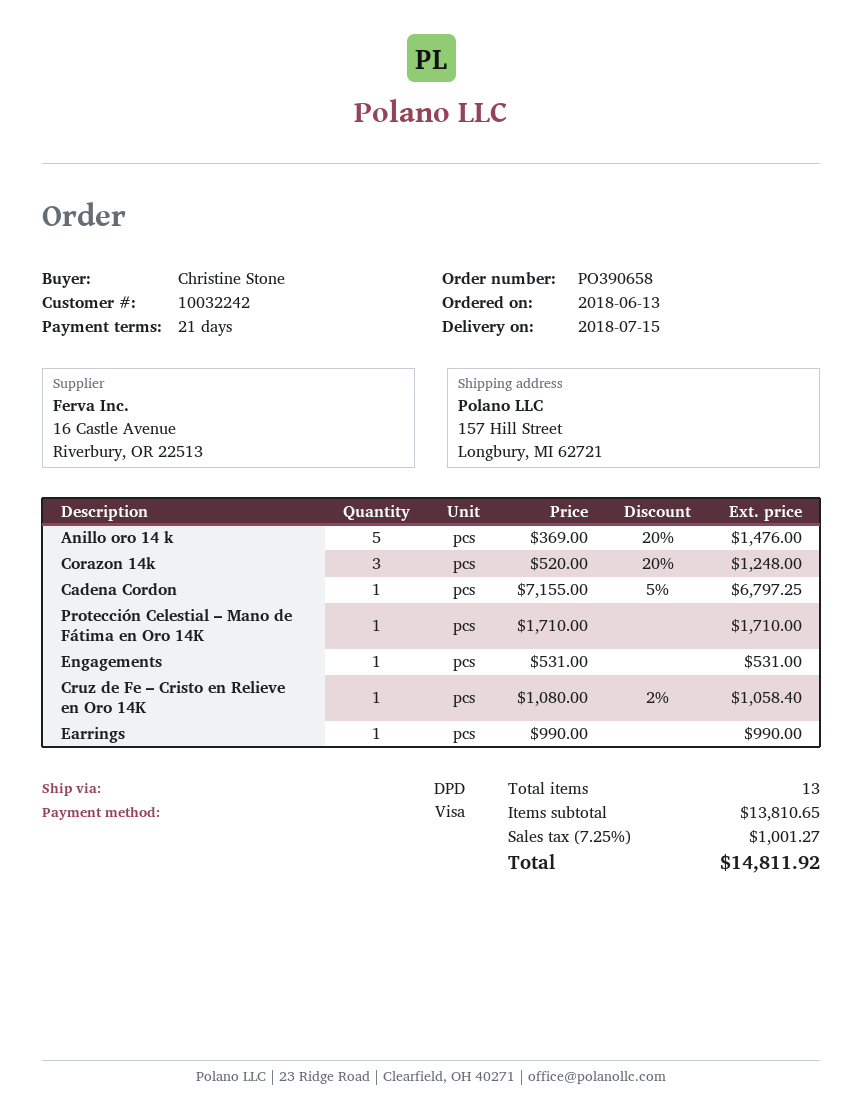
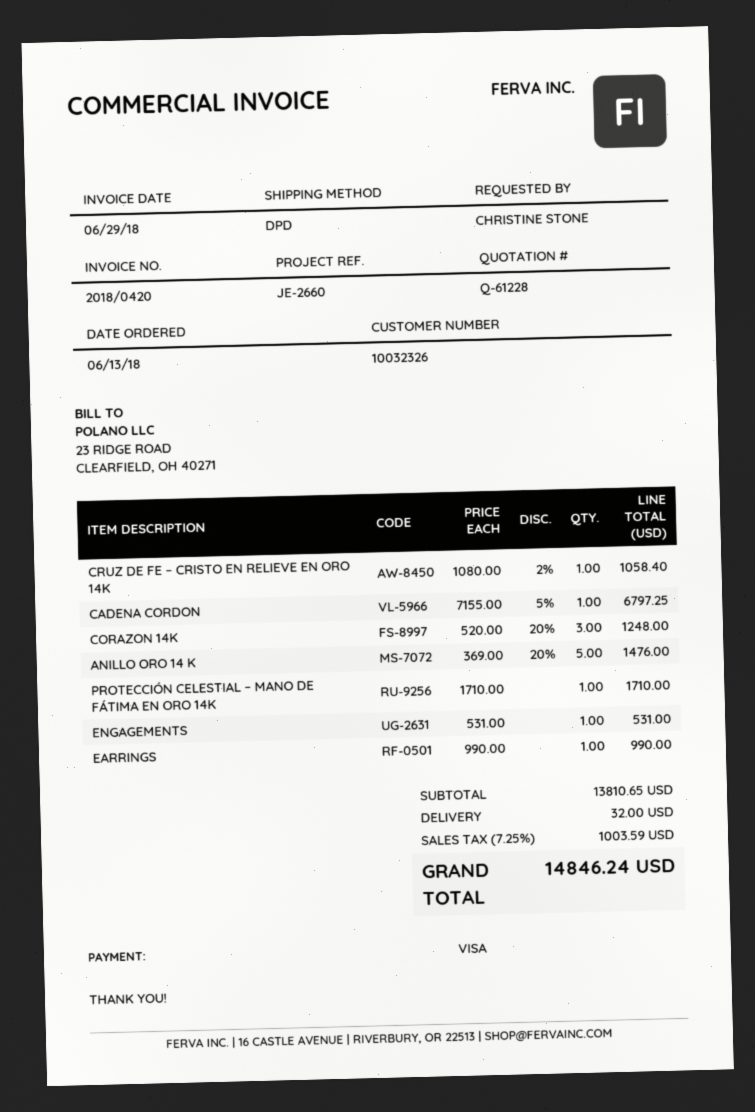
customer number: 10032242 -> 10032326
shipping: none -> 32.00
tax: 7.25% = 1001.27 -> 7.25% = 1003.59
total: 14811.92 -> 14846.24

